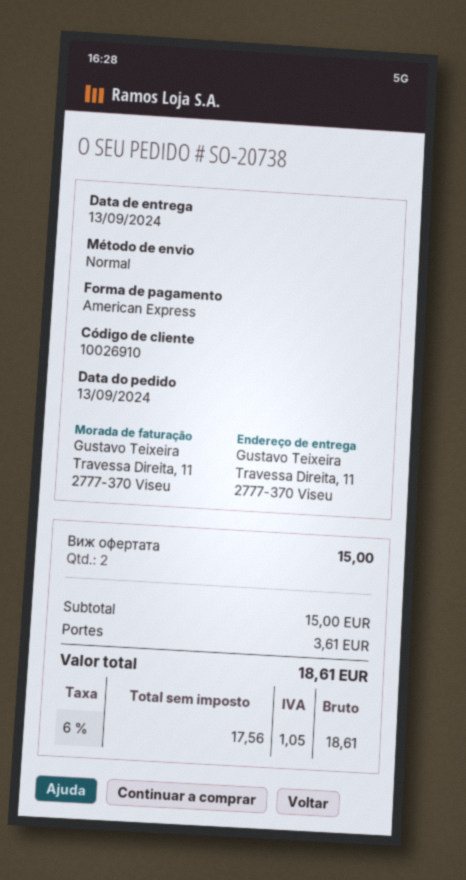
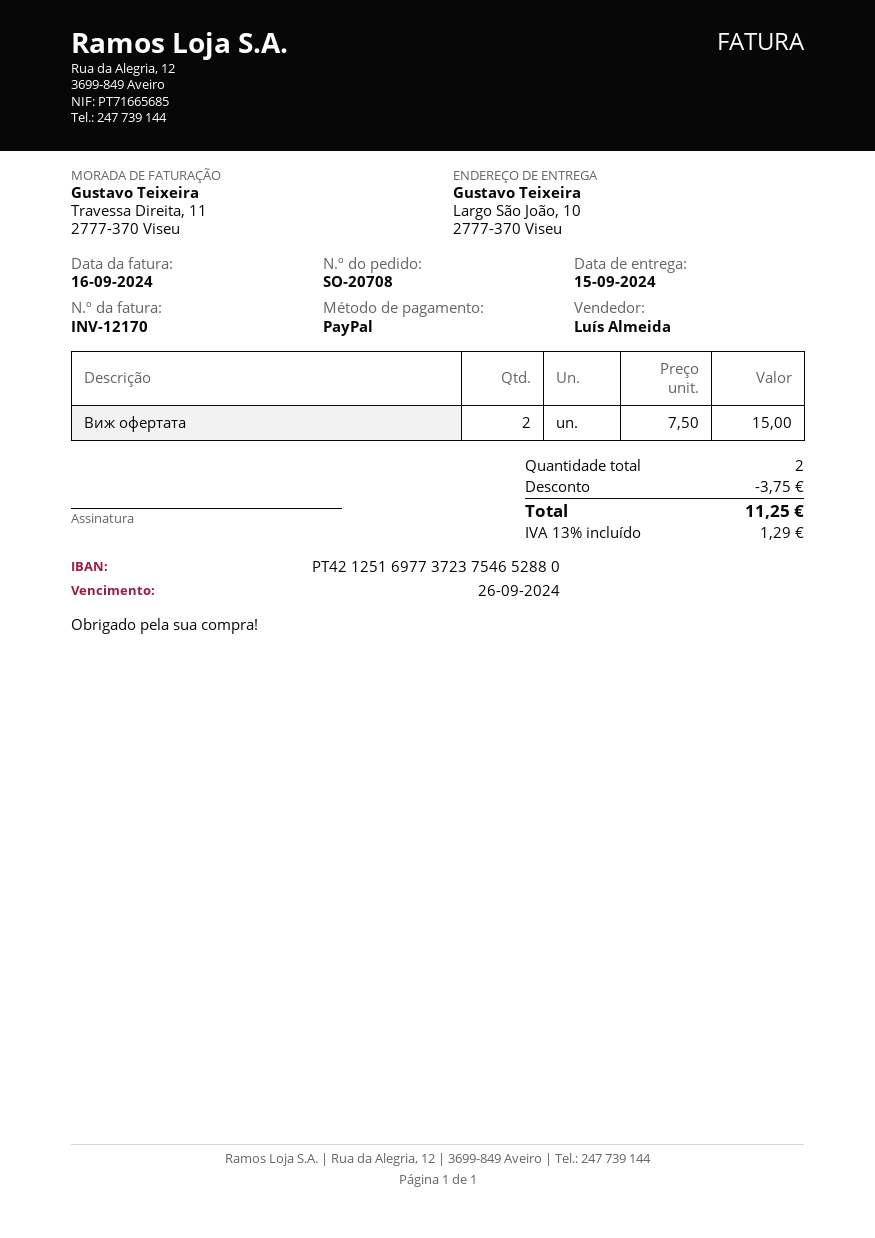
order number: SO-20738 -> SO-20708
delivery date: 2024-09-13 -> 2024-09-15
payment method: American Express -> PayPal
ship to: Travessa Direita, 11, 2777-370 Viseu -> Largo São João, 10, 2777-370 Viseu
discount: none -> 3.75
shipping: 3.61 -> none
tax: 6% = 1.05 -> 13% = 1.29
total: 18.61 -> 11.25

